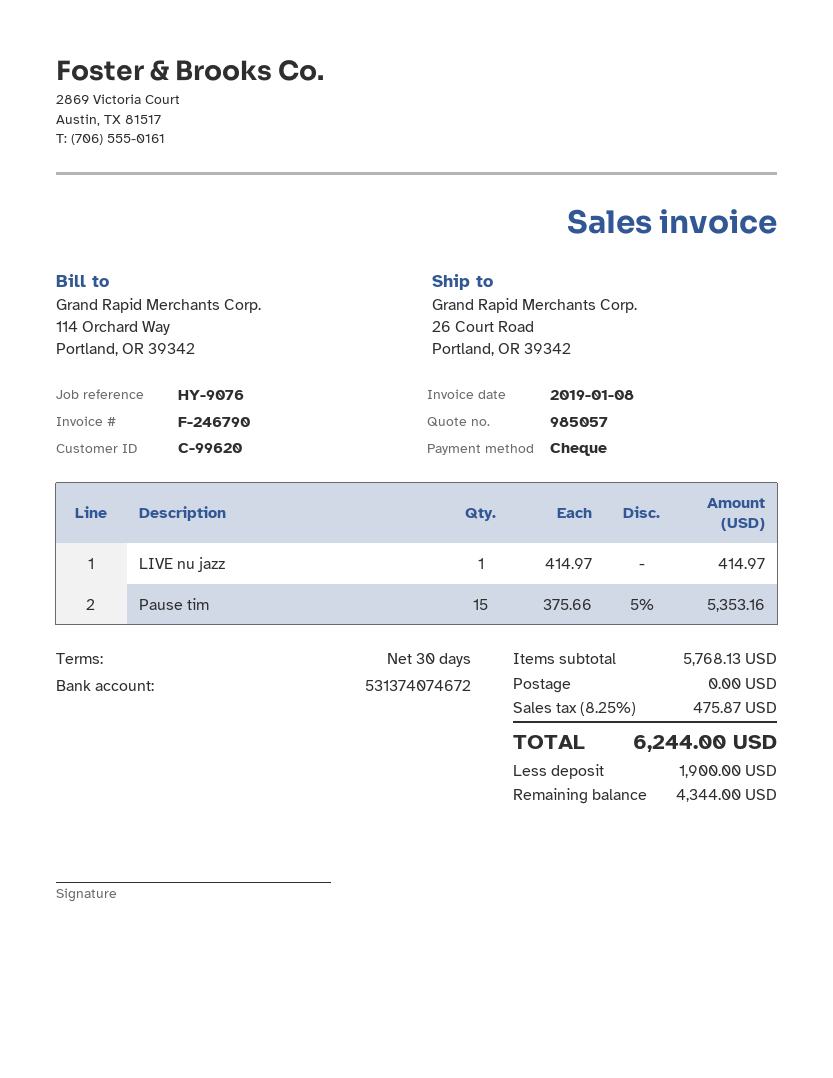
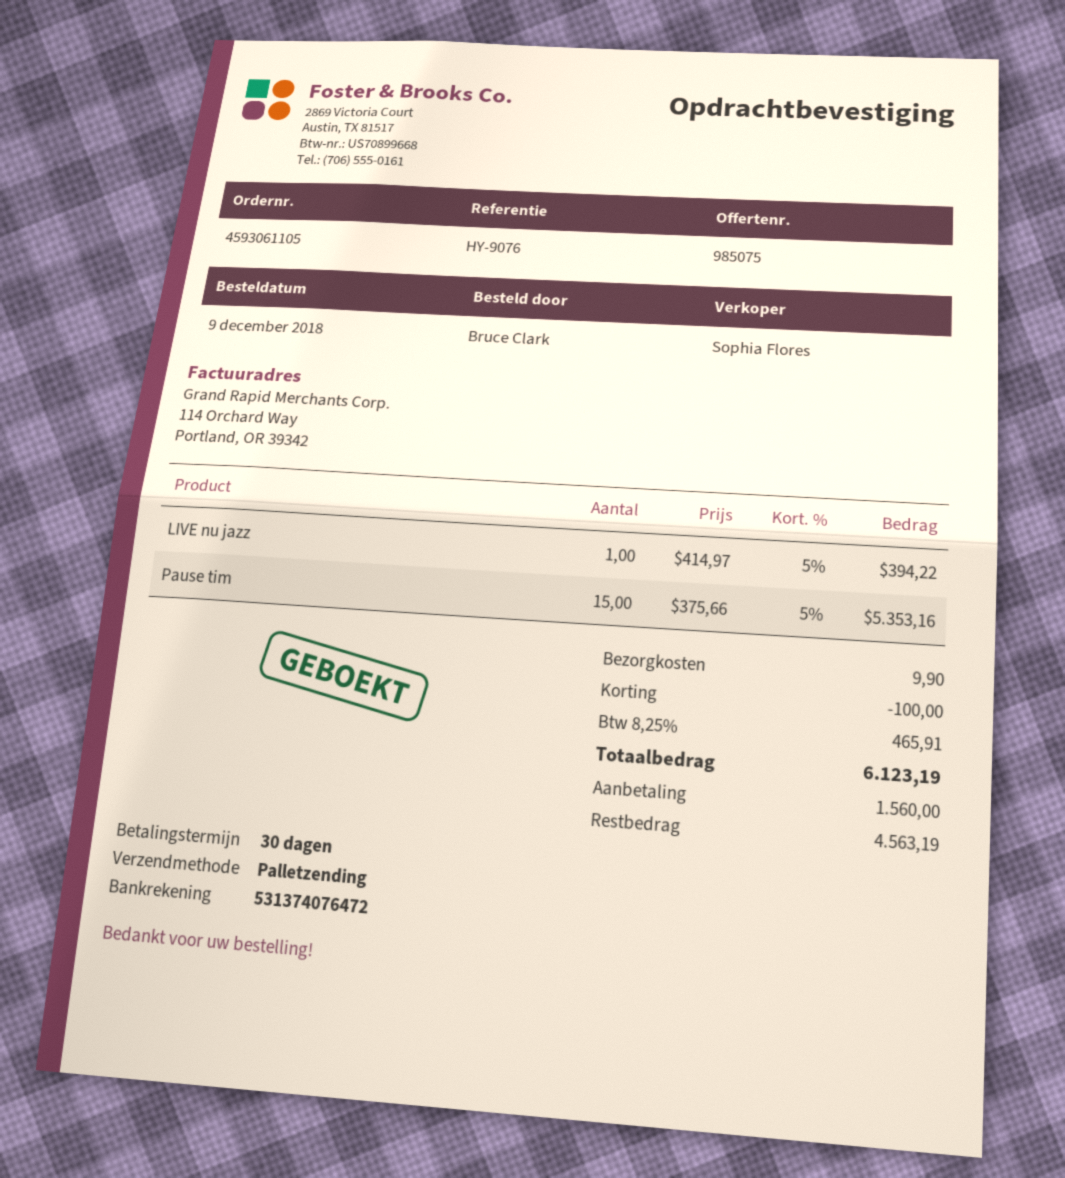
quote number: 985057 -> 985075
bank account: 531374074672 -> 531374076472
LIVE nu jazz: 1 x 414.97 = 414.97 -> 1 x 414.97 - 5% = 394.22
discount: none -> 100.00
shipping: 0.00 -> 9.90
tax: 8.25% = 475.87 -> 8.25% = 465.91
total: 6244.00 -> 6123.19
deposit: 1900.00 -> 1560.00
balance: 4344.00 -> 4563.19

